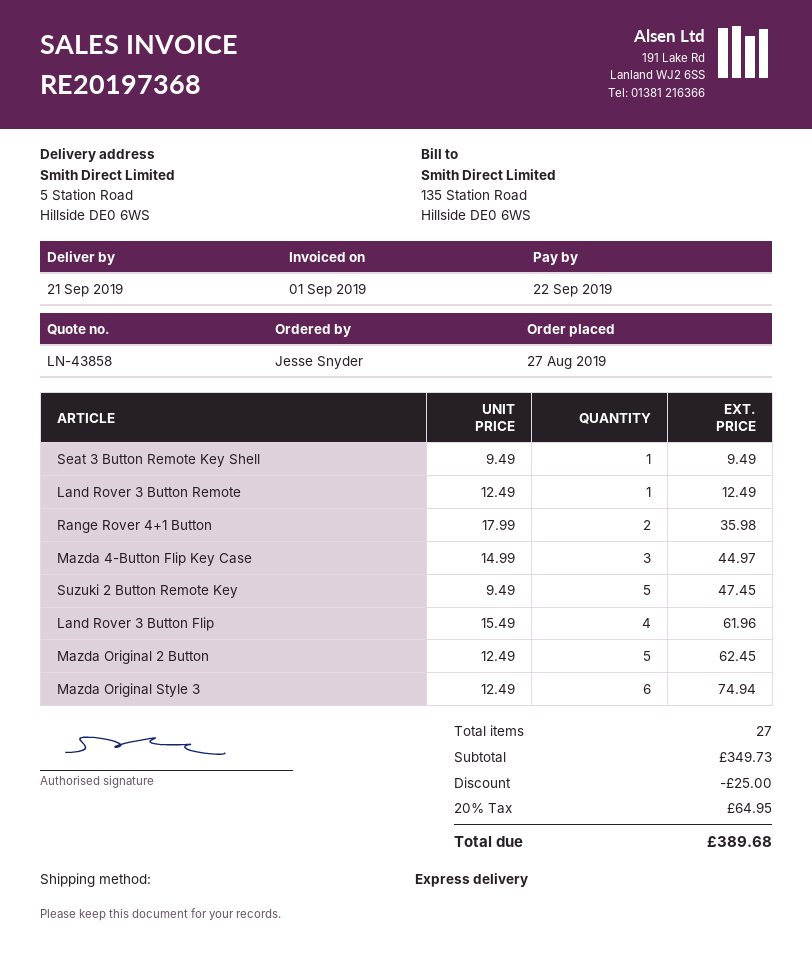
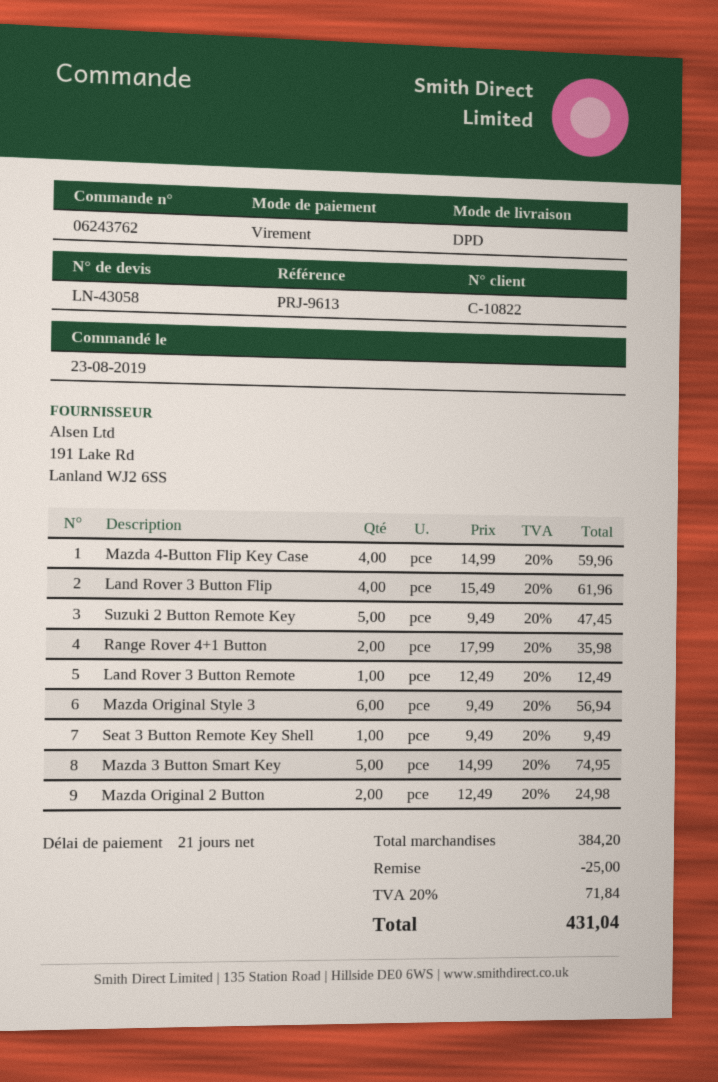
quote number: LN-43858 -> LN-43058
order date: 2019-08-27 -> 2019-08-23
shipping method: express -> DPD
Mazda 4-Button Flip Key Case: 3 x 14.99 = 44.97 -> 4 x 14.99 = 59.96
Mazda Original 2 Button: 5 x 12.49 = 62.45 -> 2 x 12.49 = 24.98
Mazda Original Style 3: 6 x 12.49 = 74.94 -> 6 x 9.49 = 56.94
Mazda 3 Button Smart Key: none -> 5 x 14.99 = 74.95
subtotal: 349.73 -> 384.20
tax: 20% = 64.95 -> 20% = 71.84
total: 389.68 -> 431.04

